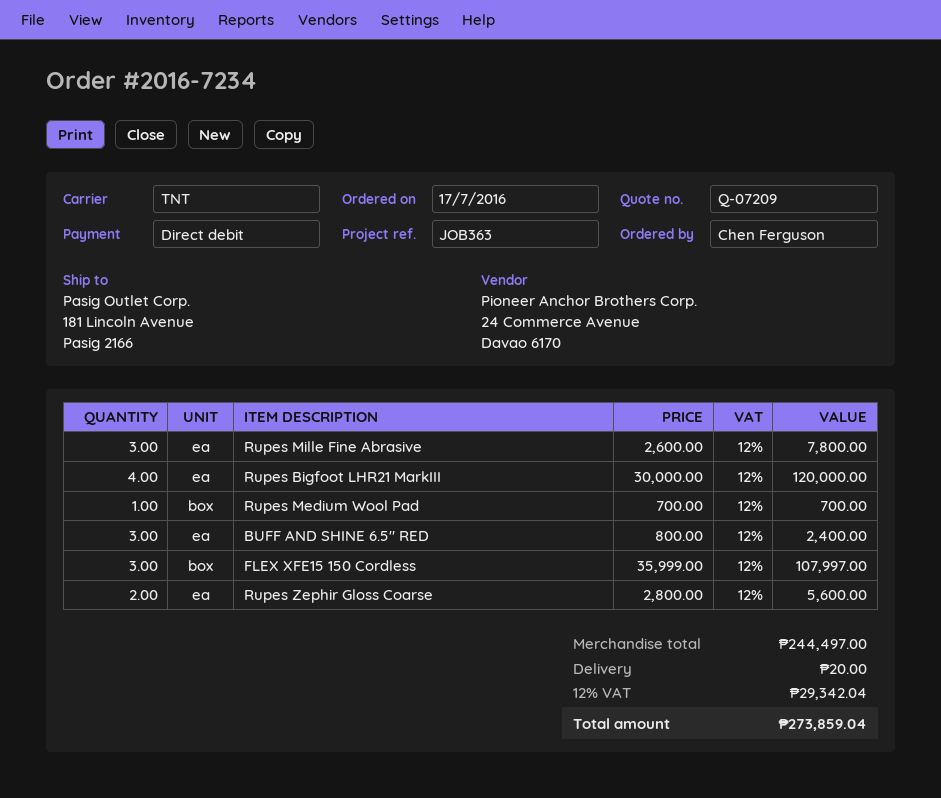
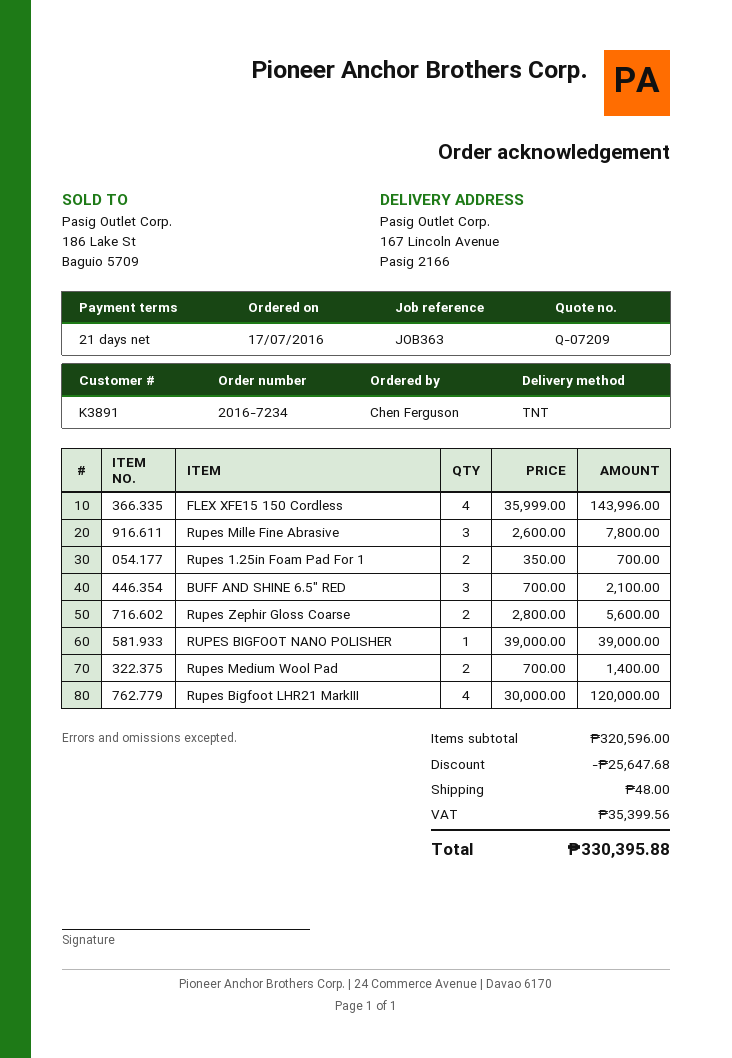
ship to: 181 Lincoln Avenue, Pasig 2166 -> 167 Lincoln Avenue, Pasig 2166
Rupes Medium Wool Pad: 1 x 700.00 = 700.00 -> 2 x 700.00 = 1400.00
BUFF AND SHINE 6.5" RED: 3 x 800.00 = 2400.00 -> 3 x 700.00 = 2100.00
FLEX XFE15 150 Cordless: 3 x 35999.00 = 107997.00 -> 4 x 35999.00 = 143996.00
Rupes 1.25in Foam Pad For 1: none -> 2 x 350.00 = 700.00
RUPES BIGFOOT NANO POLISHER: none -> 1 x 39000.00 = 39000.00
subtotal: 244497.00 -> 320596.00
discount: none -> 25647.68
shipping: 20.00 -> 48.00
tax: 29342.04 -> 35399.56
total: 273859.04 -> 330395.88

